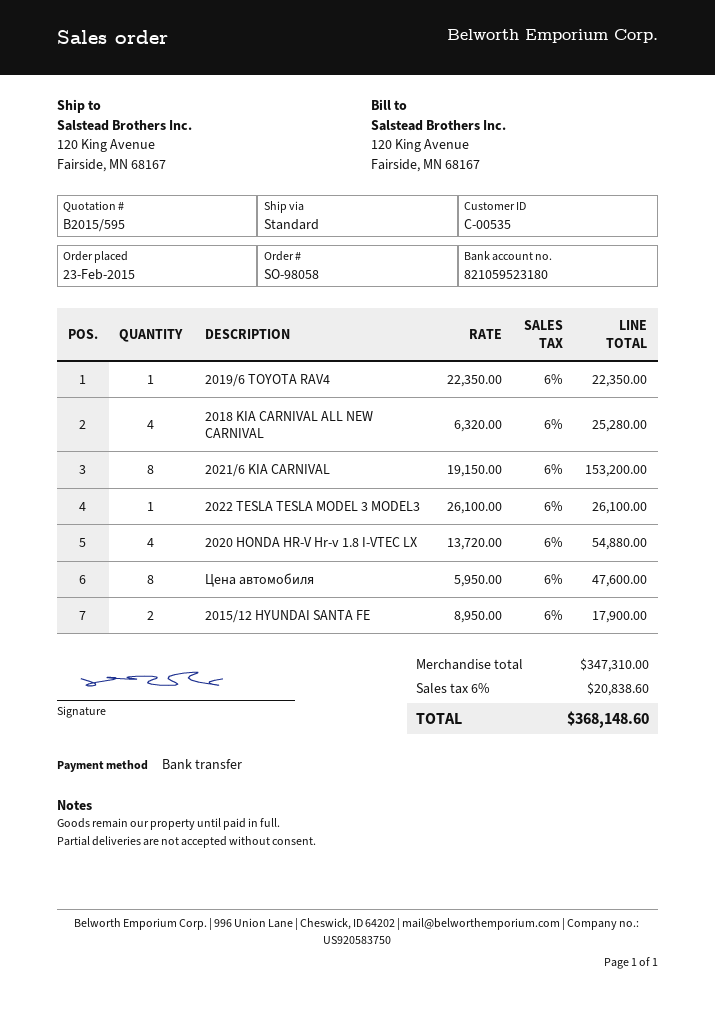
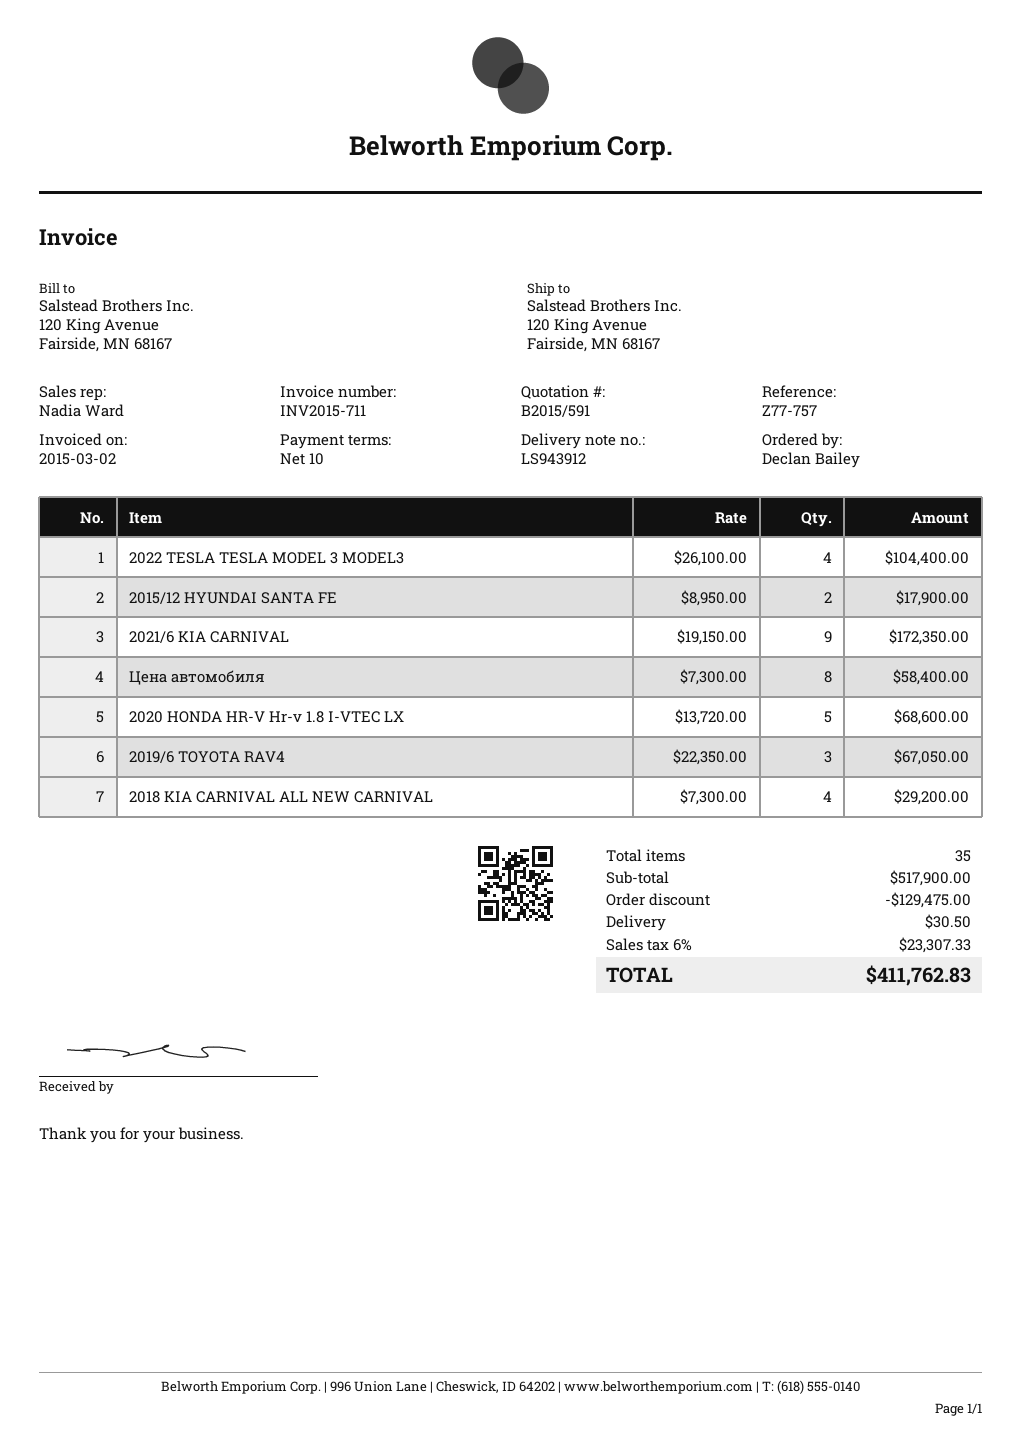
quote number: B2015/595 -> B2015/591
2019/6 TOYOTA RAV4: 1 x 22350.00 = 22350.00 -> 3 x 22350.00 = 67050.00
2018 KIA CARNIVAL ALL NEW CARNIVAL: 4 x 6320.00 = 25280.00 -> 4 x 7300.00 = 29200.00
2021/6 KIA CARNIVAL: 8 x 19150.00 = 153200.00 -> 9 x 19150.00 = 172350.00
2022 TESLA TESLA MODEL 3 MODEL3: 1 x 26100.00 = 26100.00 -> 4 x 26100.00 = 104400.00
2020 HONDA HR-V Hr-v 1.8 I-VTEC LX: 4 x 13720.00 = 54880.00 -> 5 x 13720.00 = 68600.00
Цена автомобиля: 8 x 5950.00 = 47600.00 -> 8 x 7300.00 = 58400.00
subtotal: 347310.00 -> 517900.00
discount: none -> 129475.00
shipping: none -> 30.50
tax: 6% = 20838.60 -> 6% = 23307.33
total: 368148.60 -> 411762.83

